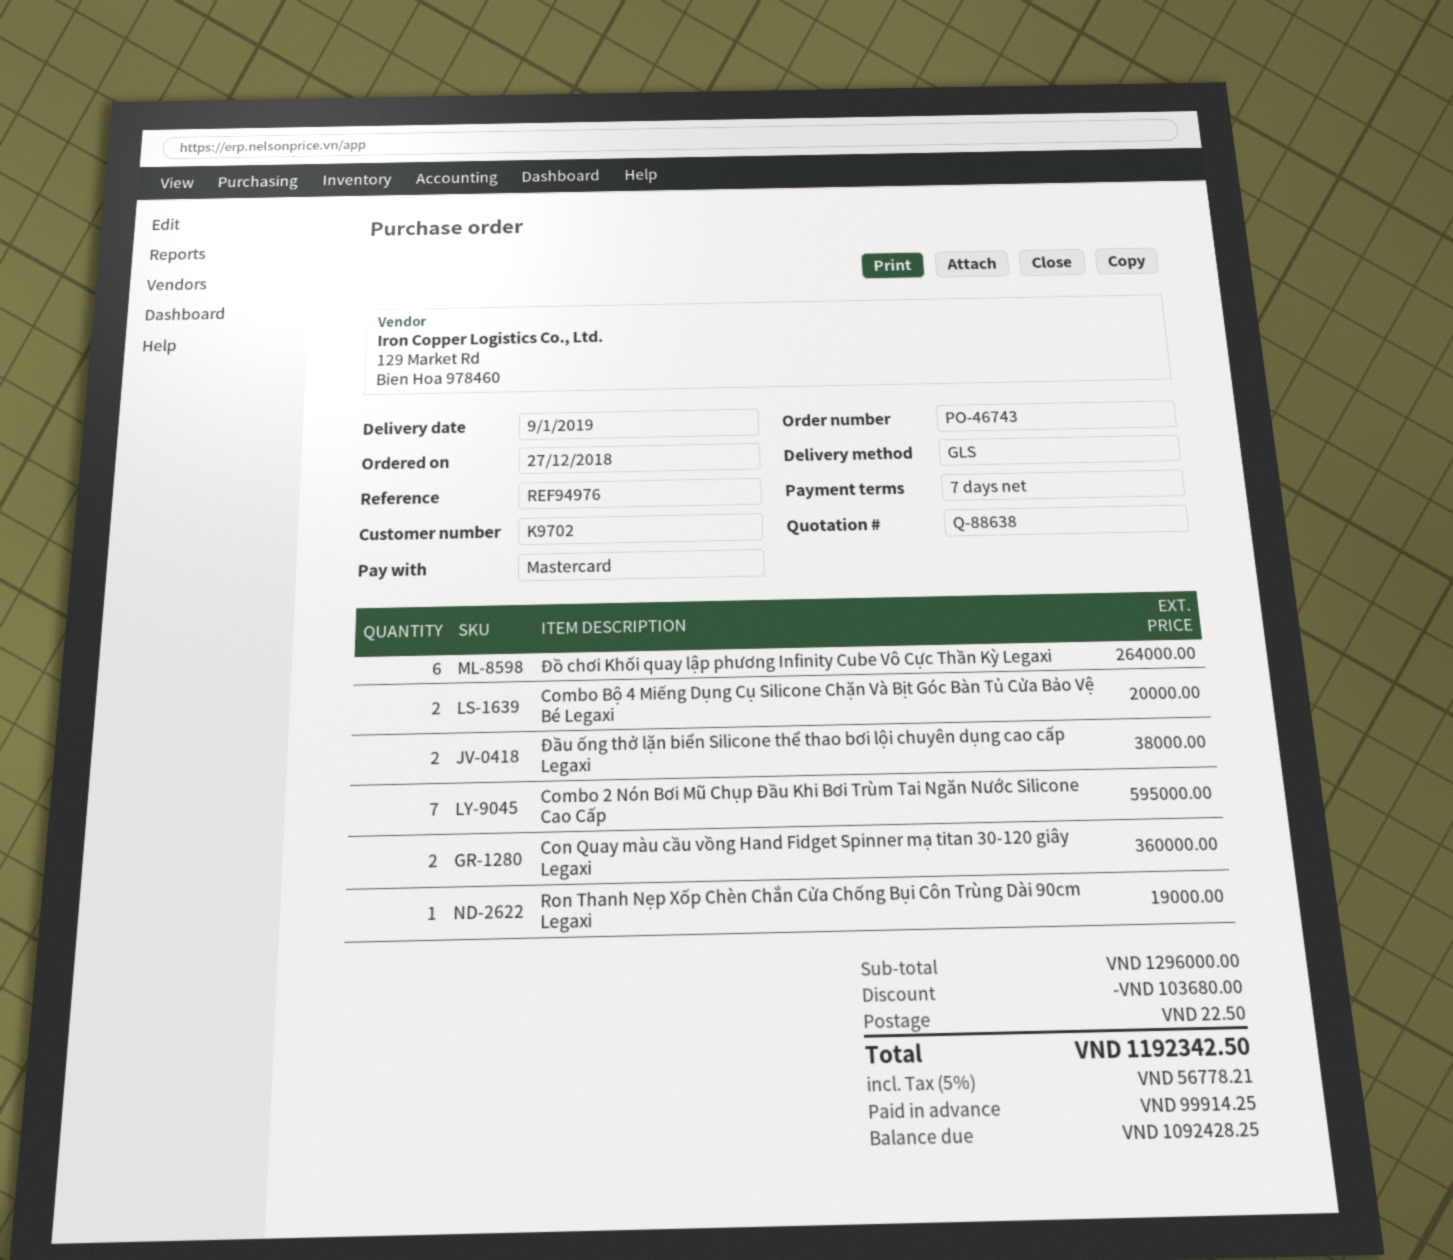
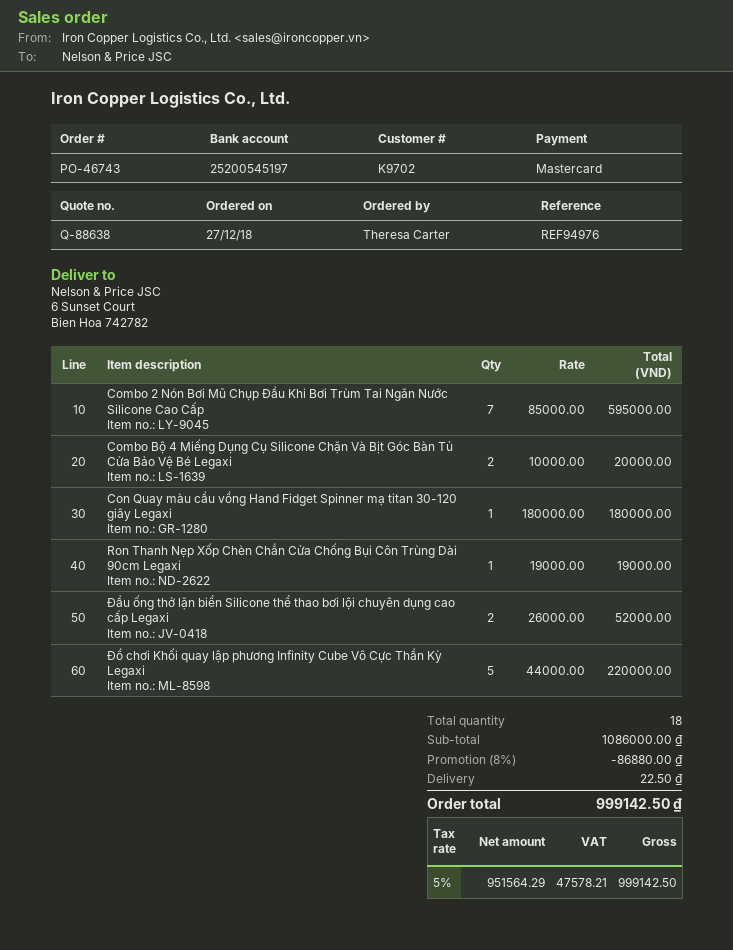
Đồ chơi Khối quay lập phương Infinity Cube Vô Cực Thần Kỳ Legaxi: 6 for 264000.00 -> 5 for 220000.00
Đầu ống thở lặn biển Silicone thể thao bơi lội chuyên dụng cao cấp Legaxi: 2 for 38000.00 -> 2 for 52000.00
Con Quay màu cầu vồng Hand Fidget Spinner mạ titan 30-120 giây Legaxi: 2 for 360000.00 -> 1 for 180000.00
subtotal: 1296000.00 -> 1086000.00
discount: 103680.00 -> 86880.00
tax: 5% = 56778.21 -> 5% = 47578.21
total: 1192342.50 -> 999142.50

